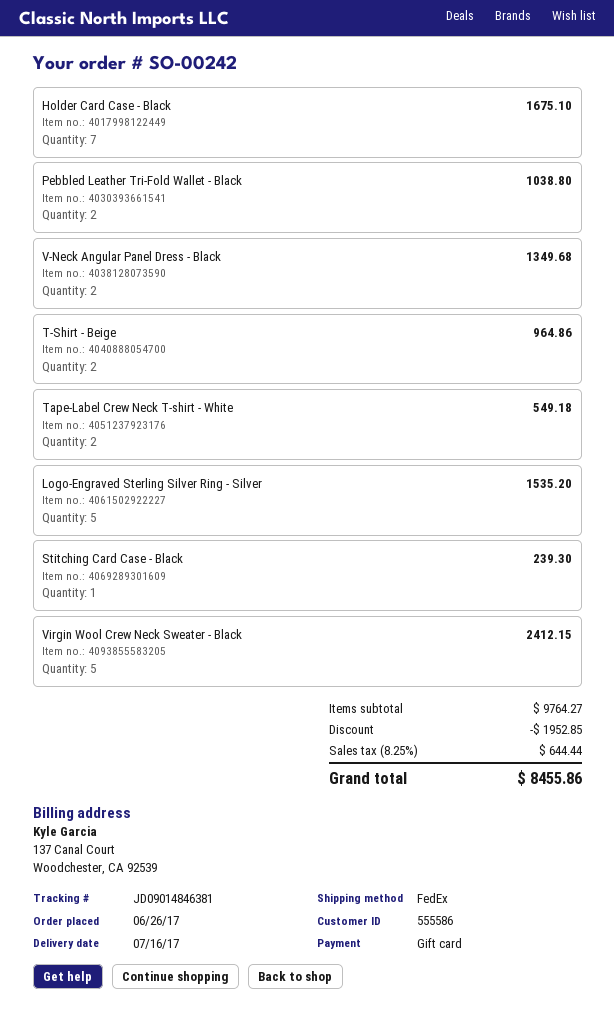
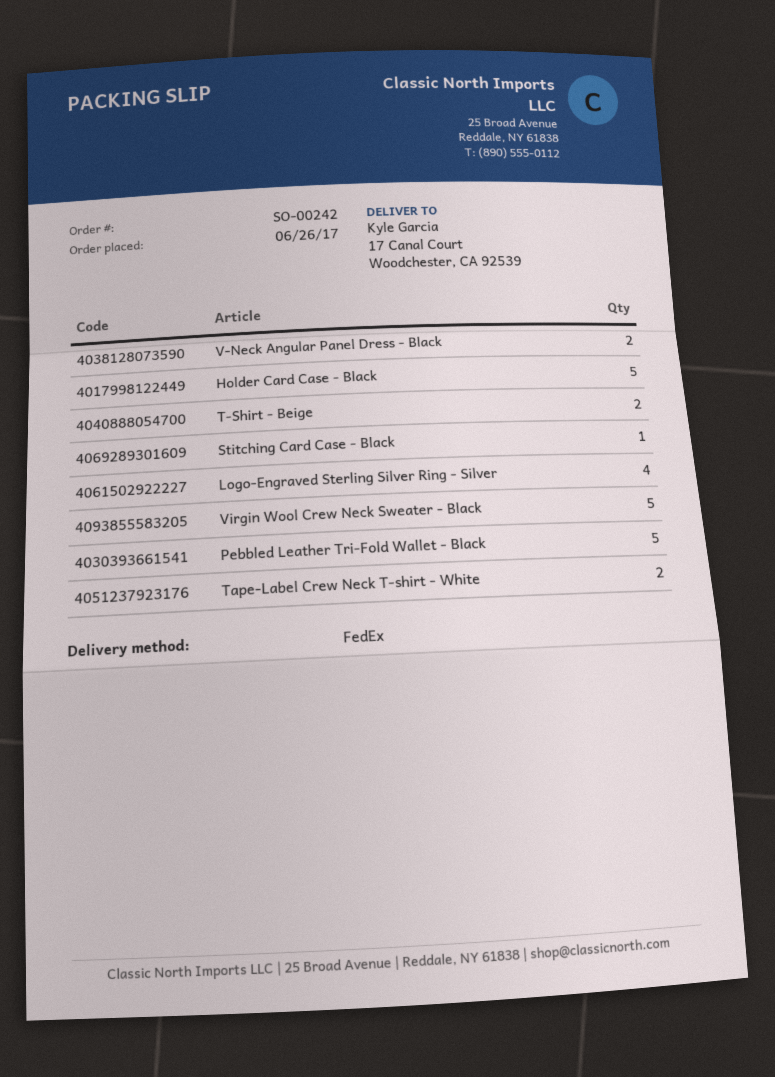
Holder Card Case - Black: 7 -> 5
Pebbled Leather Tri-Fold Wallet - Black: 2 -> 5
Logo-Engraved Sterling Silver Ring - Silver: 5 -> 4

